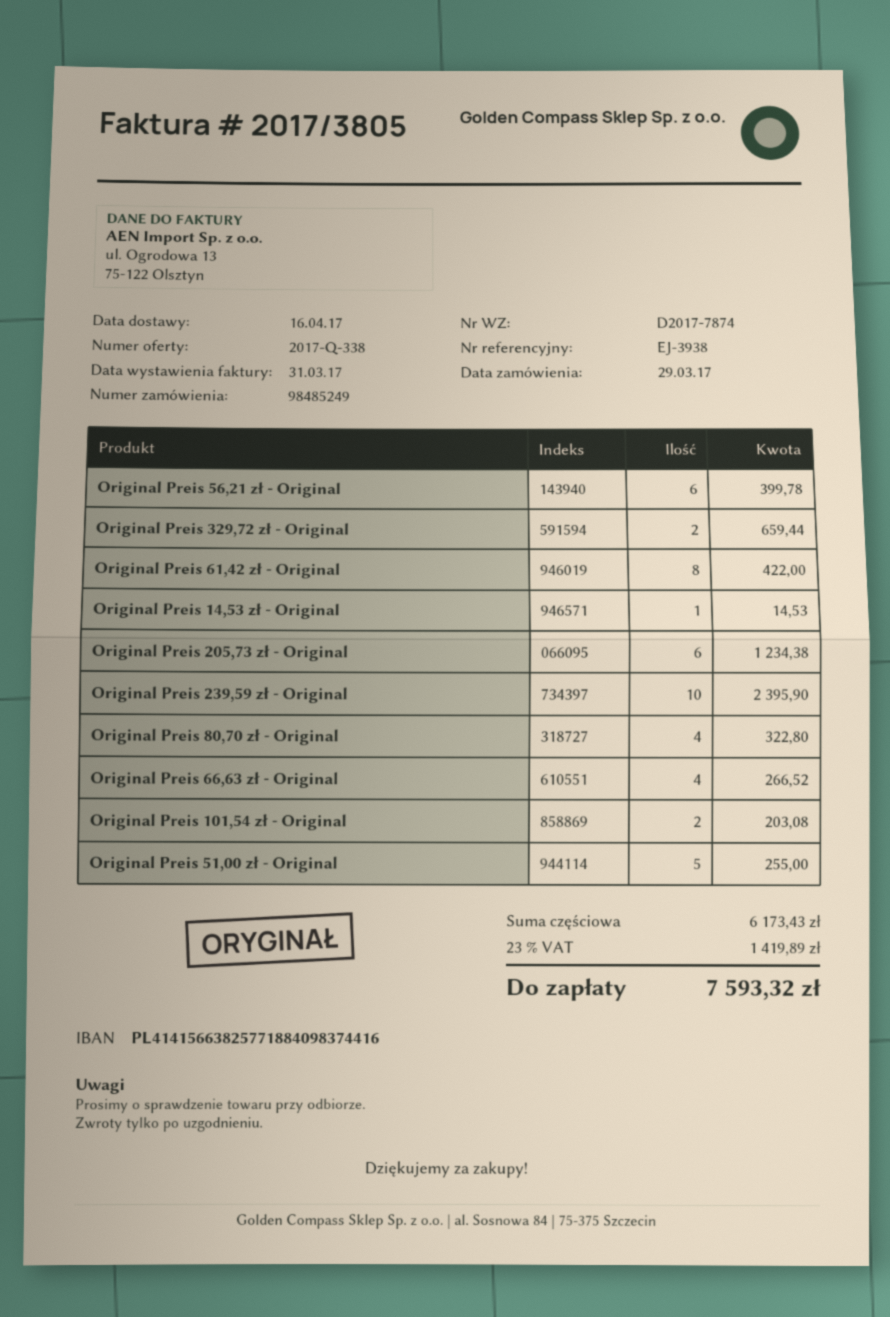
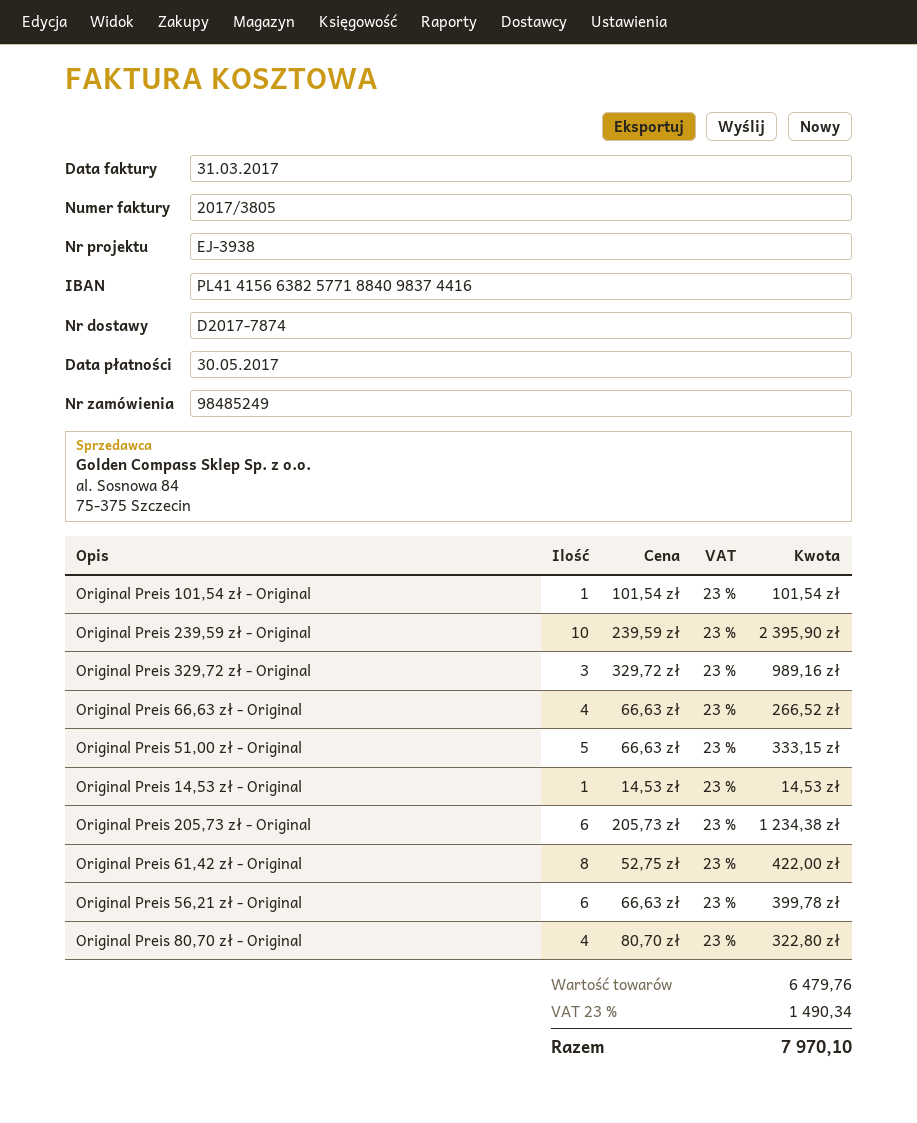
Original Preis 329,72 zł - Original: 2 for 659.44 -> 3 for 989.16
Original Preis 101,54 zł - Original: 2 for 203.08 -> 1 for 101.54
Original Preis 51,00 zł - Original: 5 for 255.00 -> 5 for 333.15
subtotal: 6173.43 -> 6479.76
tax: 23% = 1419.89 -> 23% = 1490.34
total: 7593.32 -> 7970.10

